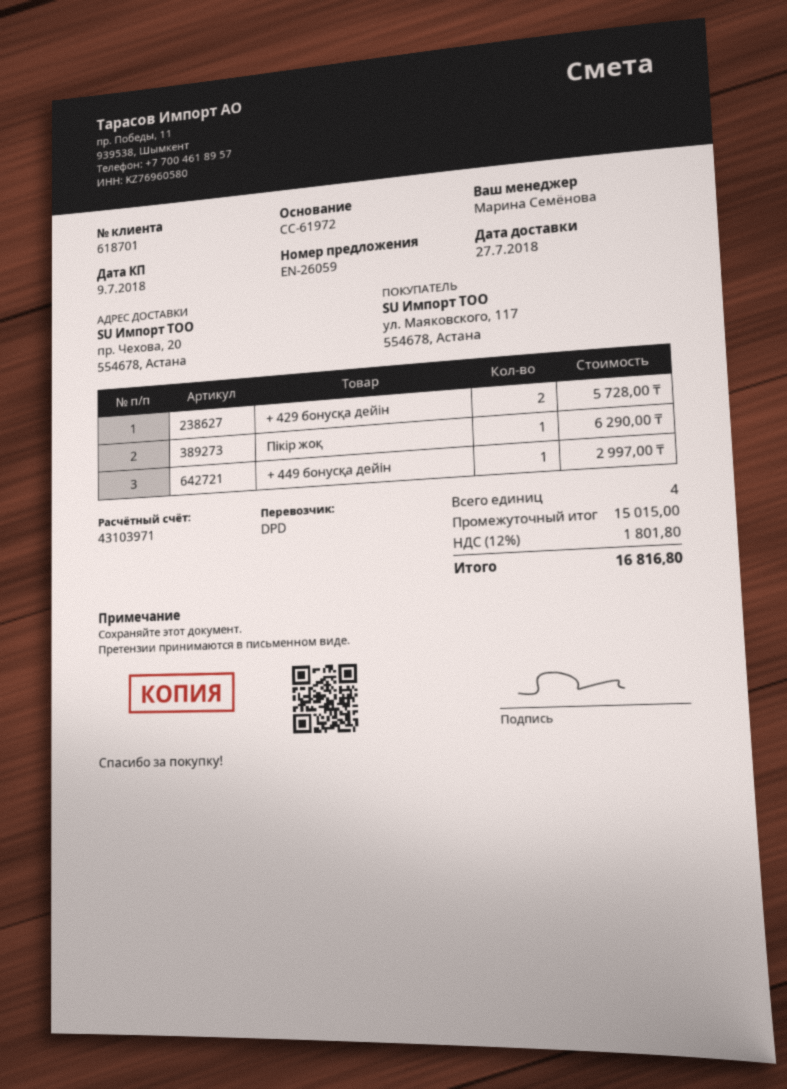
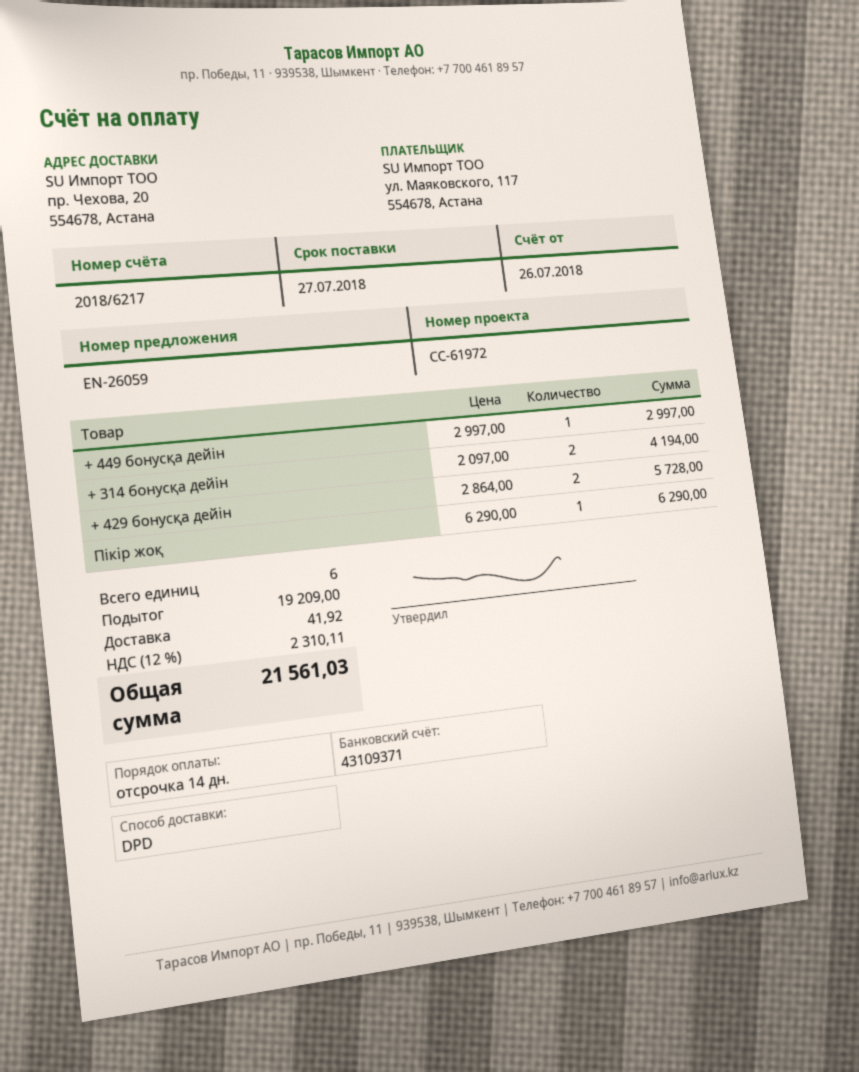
bank account: 43103971 -> 43109371
+ 314 бонусқа дейін: none -> 2 for 4194.00
total quantity: 4 -> 6
subtotal: 15015.00 -> 19209.00
shipping: none -> 41.92
tax: 12% = 1801.80 -> 12% = 2310.11
total: 16816.80 -> 21561.03

